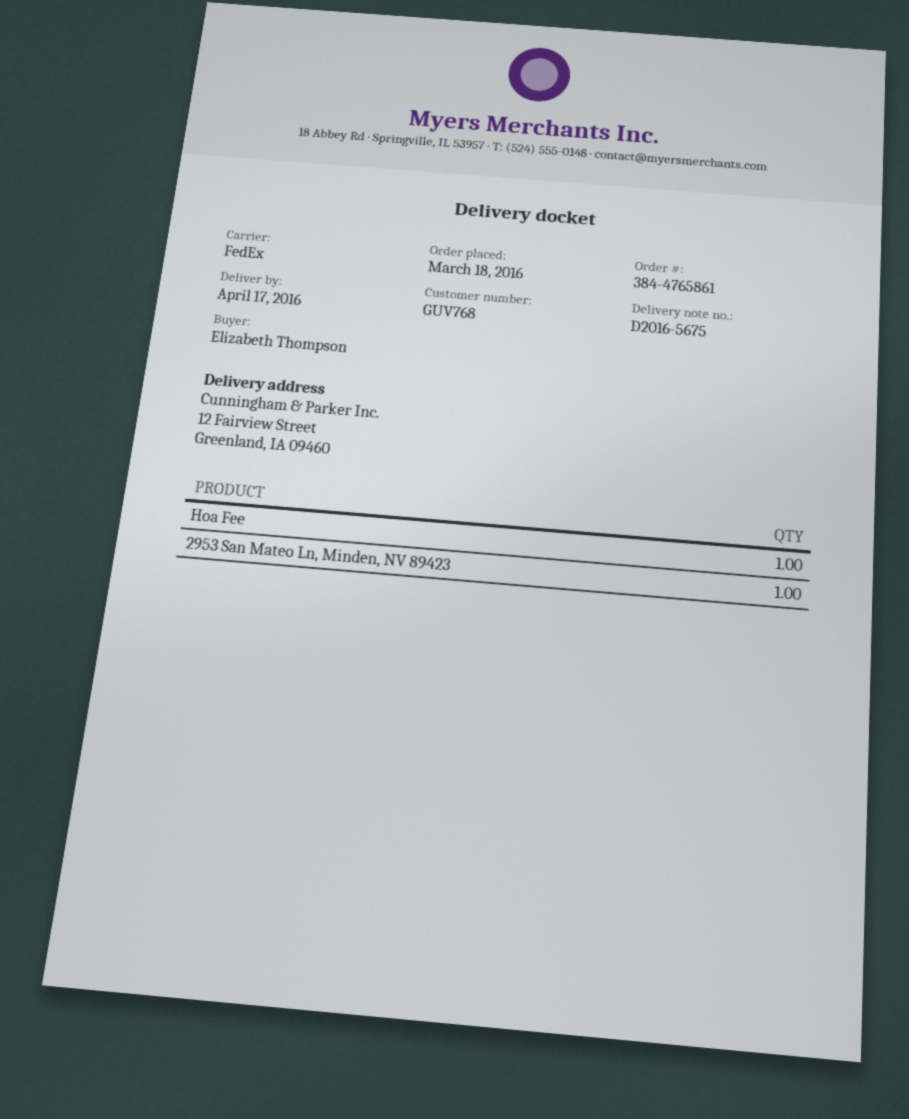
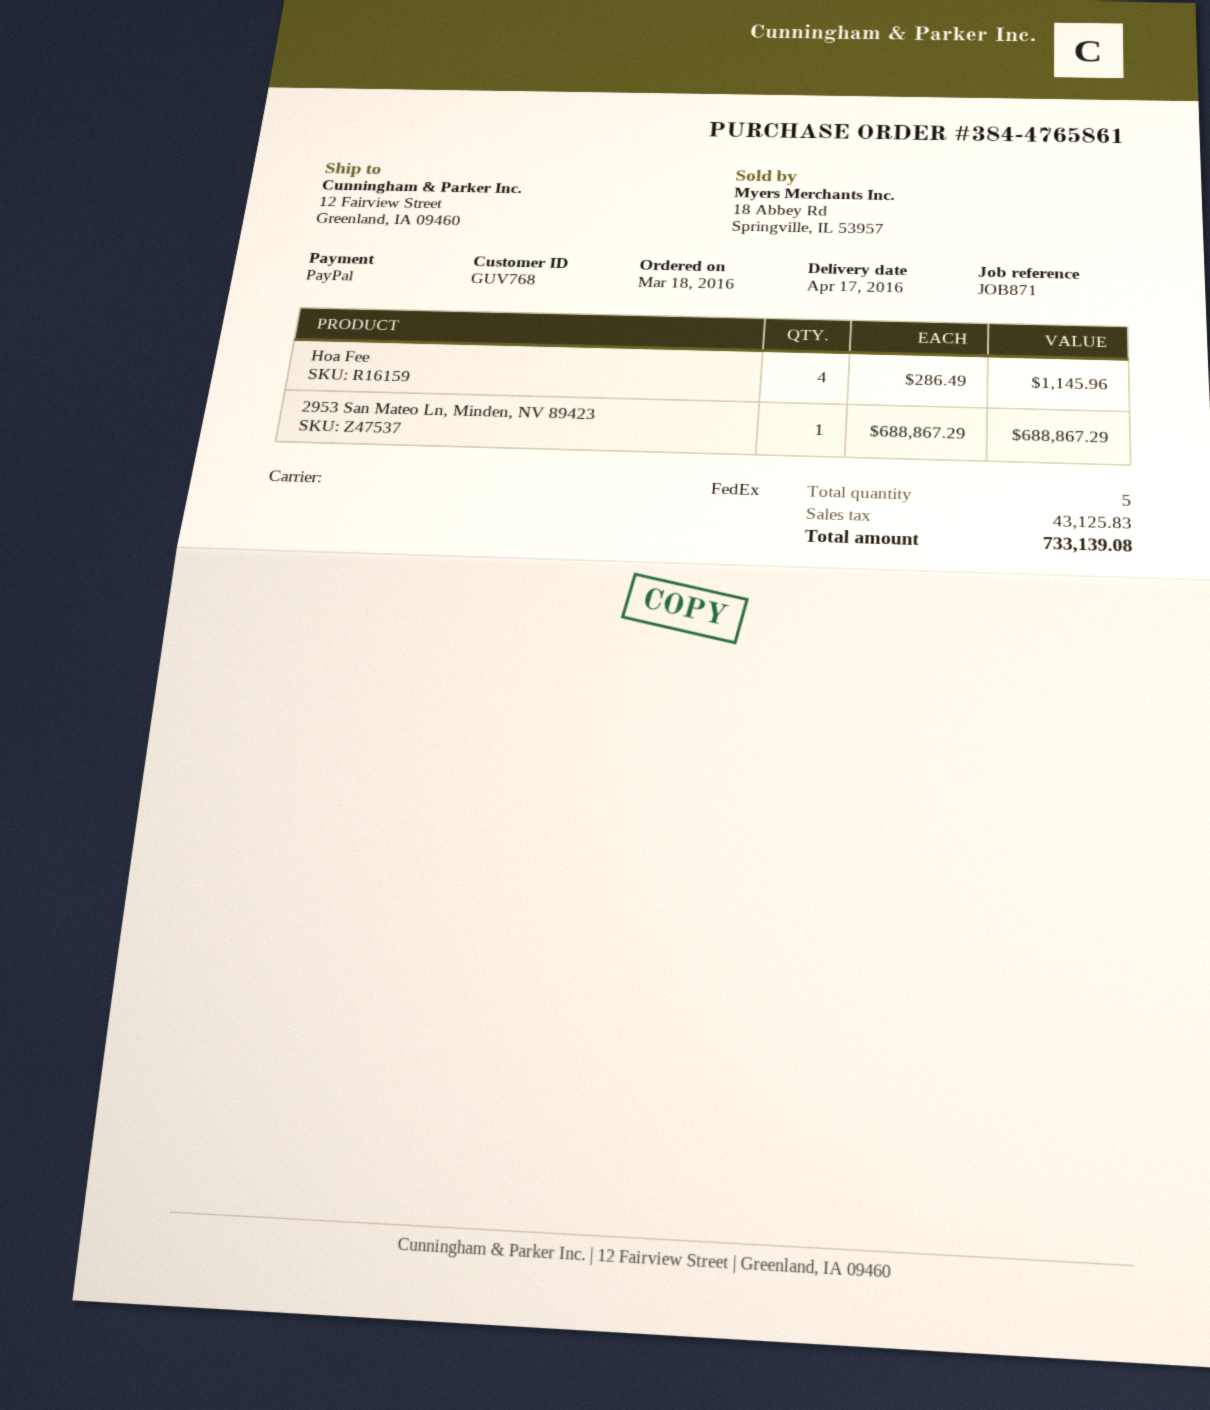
Hoa Fee: 1 -> 4

